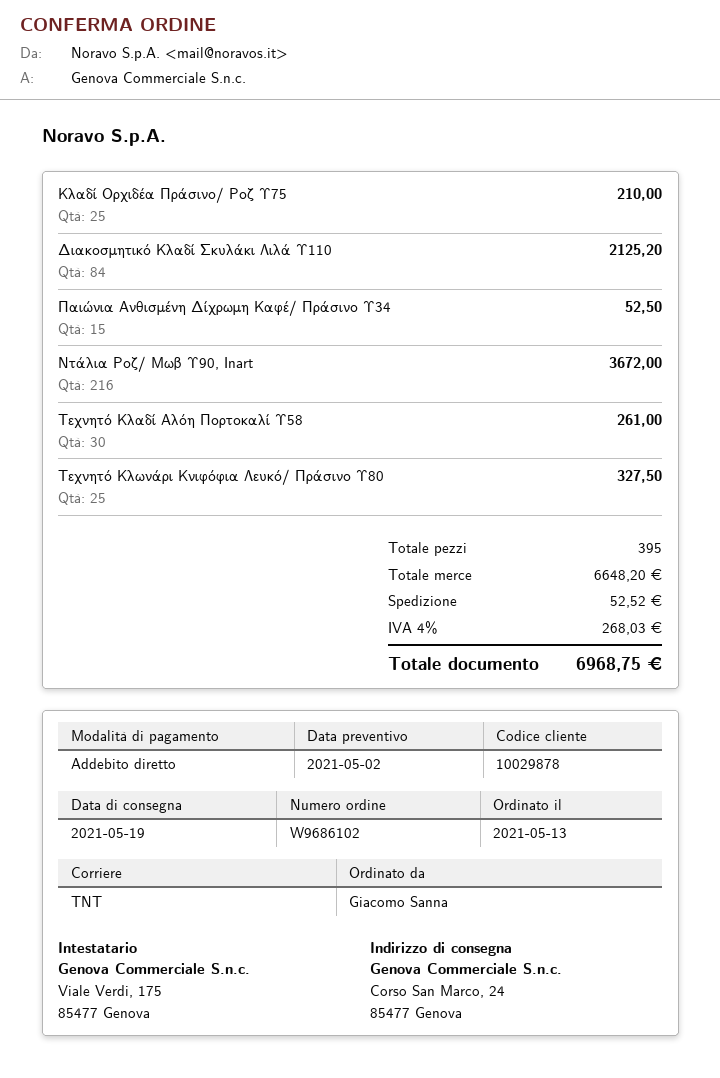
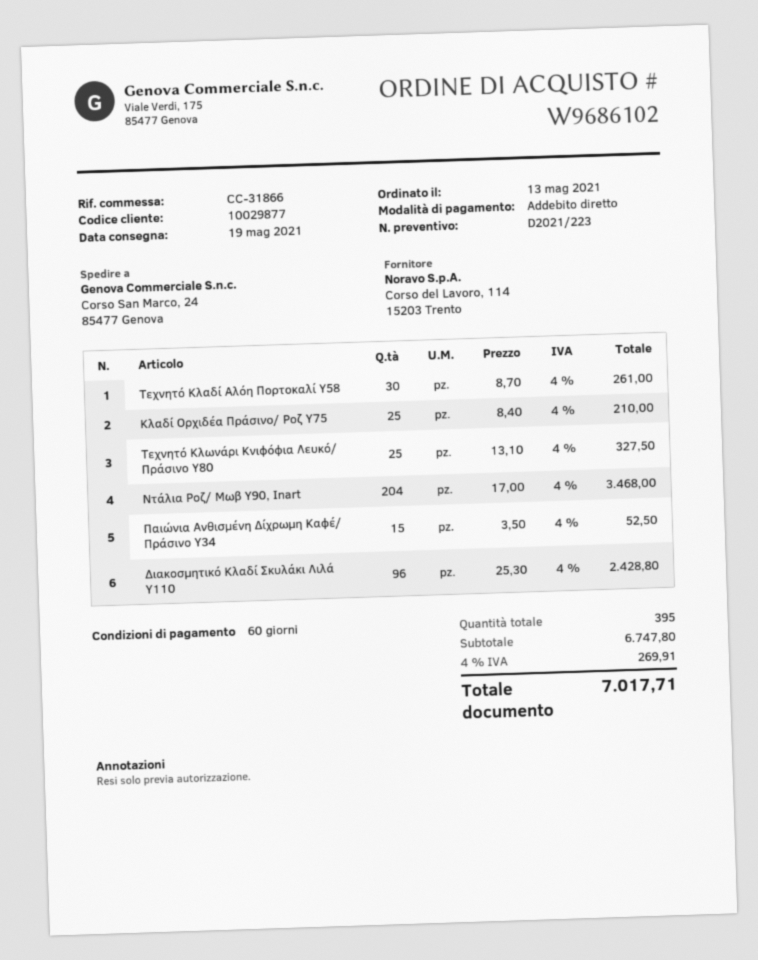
customer number: 10029878 -> 10029877
Διακοσμητικό Κλαδί Σκυλάκι Λιλά Υ110: 84 for 2125.20 -> 96 for 2428.80
Ντάλια Ροζ/ Μωβ Υ90, Inart: 216 for 3672.00 -> 204 for 3468.00
subtotal: 6648.20 -> 6747.80
shipping: 52.52 -> none
tax: 4% = 268.03 -> 4% = 269.91
total: 6968.75 -> 7017.71

